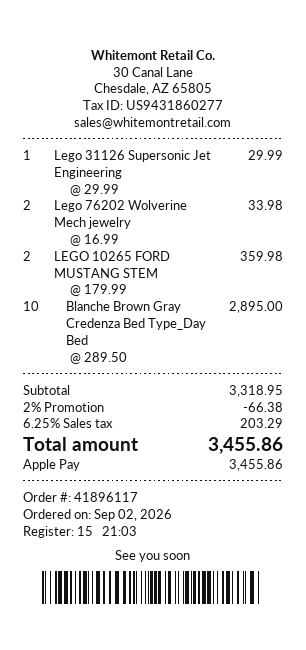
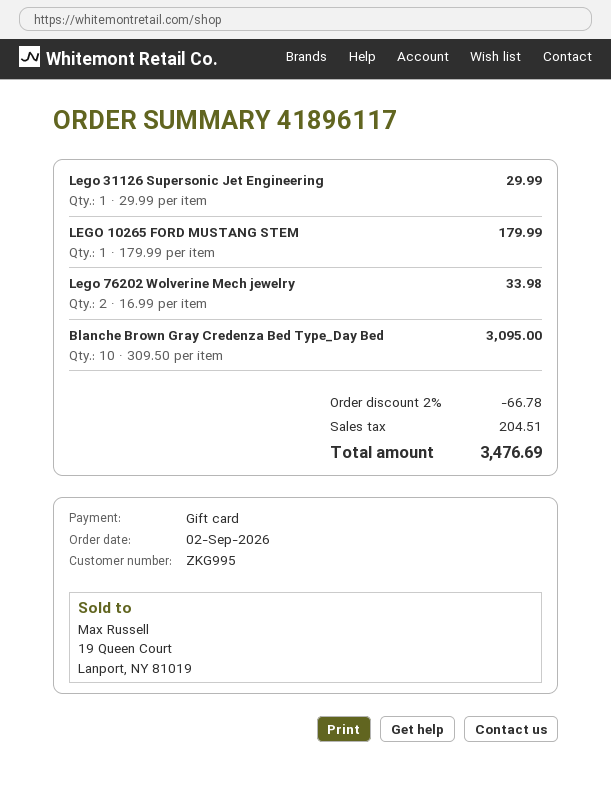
payment method: Apple Pay -> gift card
LEGO 10265 FORD MUSTANG STEM: 2 x 179.99 = 359.98 -> 1 x 179.99 = 179.99
Blanche Brown Gray Credenza Bed Type_Day Bed: 10 x 289.50 = 2895.00 -> 10 x 309.50 = 3095.00
discount: 2% = 66.38 -> 2% = 66.78
tax: 203.29 -> 204.51
total: 3455.86 -> 3476.69

